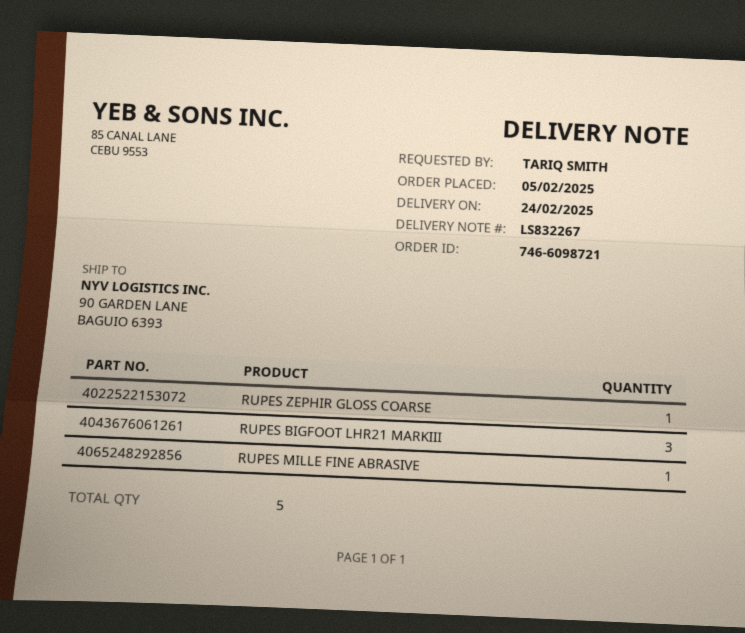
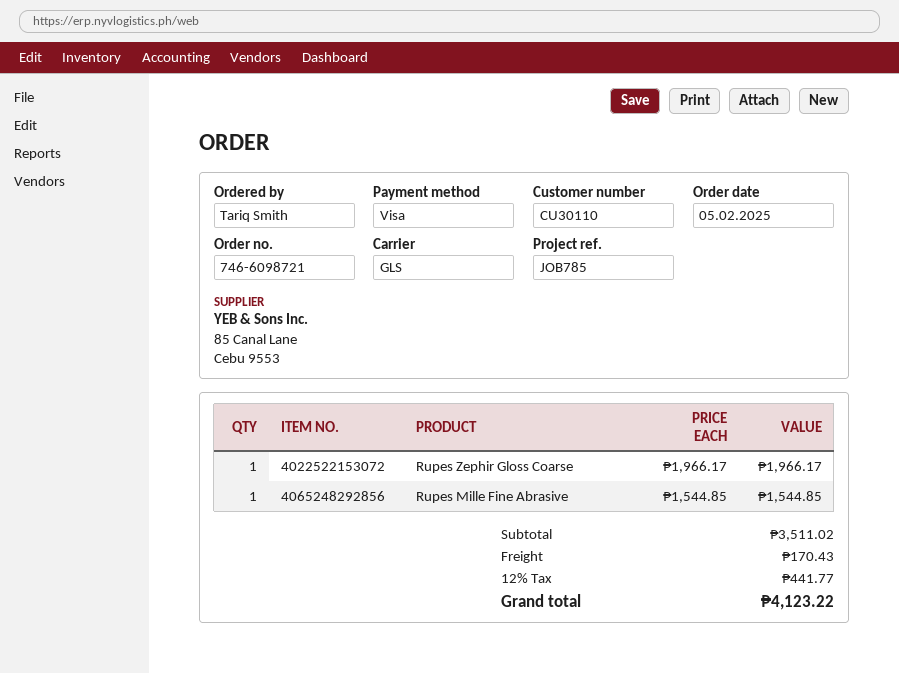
RUPES BIGFOOT LHR21 MARKIII: 3 -> none

